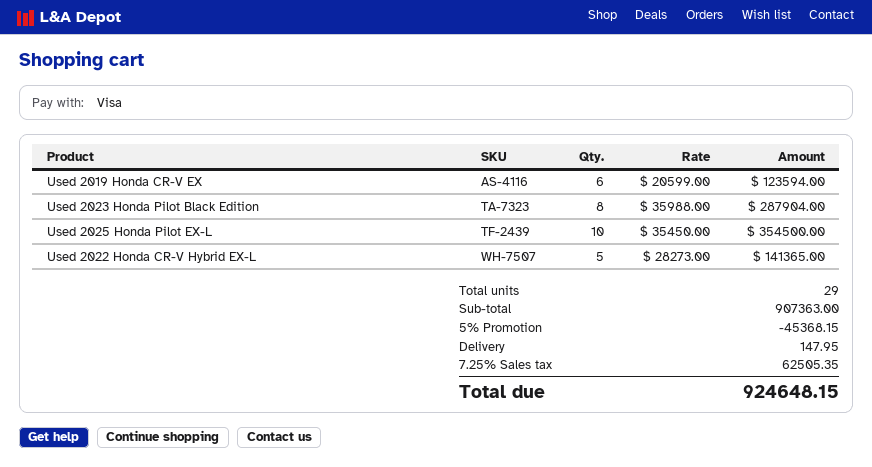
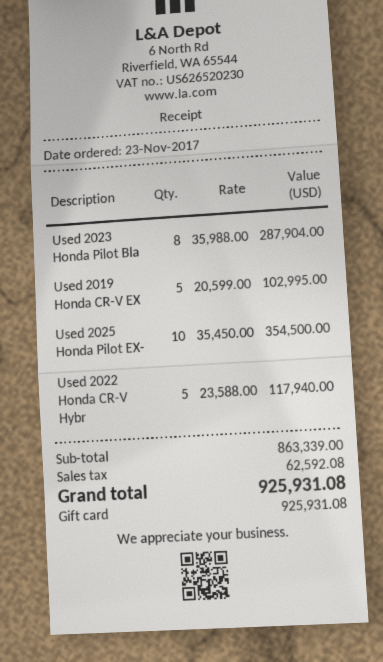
payment method: Visa -> gift card
Used 2019 Honda CR-V EX: 6 x 20599.00 = 123594.00 -> 5 x 20599.00 = 102995.00
Used 2022 Honda CR-V Hybrid EX-L: 5 x 28273.00 = 141365.00 -> 5 x 23588.00 = 117940.00
subtotal: 907363.00 -> 863339.00
discount: 5% = 45368.15 -> none
shipping: 147.95 -> none
tax: 62505.35 -> 62592.08
total: 924648.15 -> 925931.08

